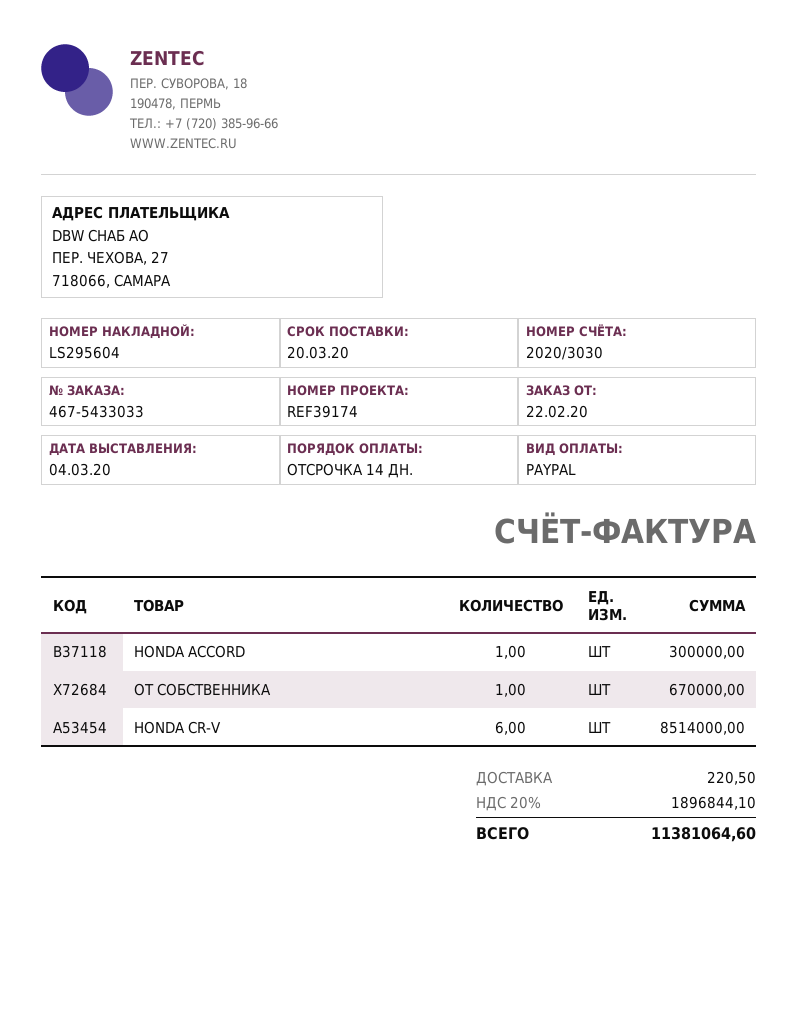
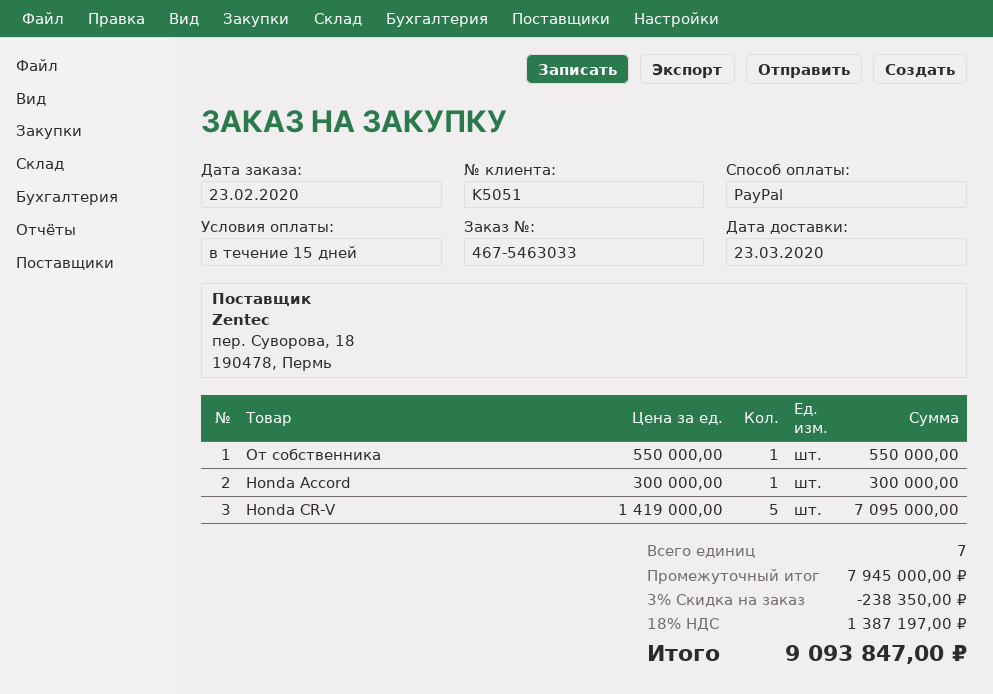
order number: 467-5433033 -> 467-5463033
order date: 2020-02-22 -> 2020-02-23
delivery date: 2020-03-20 -> 2020-03-23
payment terms: 14 days -> 15 days
ОТ СОБСТВЕННИКА: 1 for 670000.00 -> 1 for 550000.00
HONDA CR-V: 6 for 8514000.00 -> 5 for 7095000.00
discount: none -> 3% = 238350.00
shipping: 220.50 -> none
tax: 20% = 1896844.10 -> 18% = 1387197.00
total: 11381064.60 -> 9093847.00

